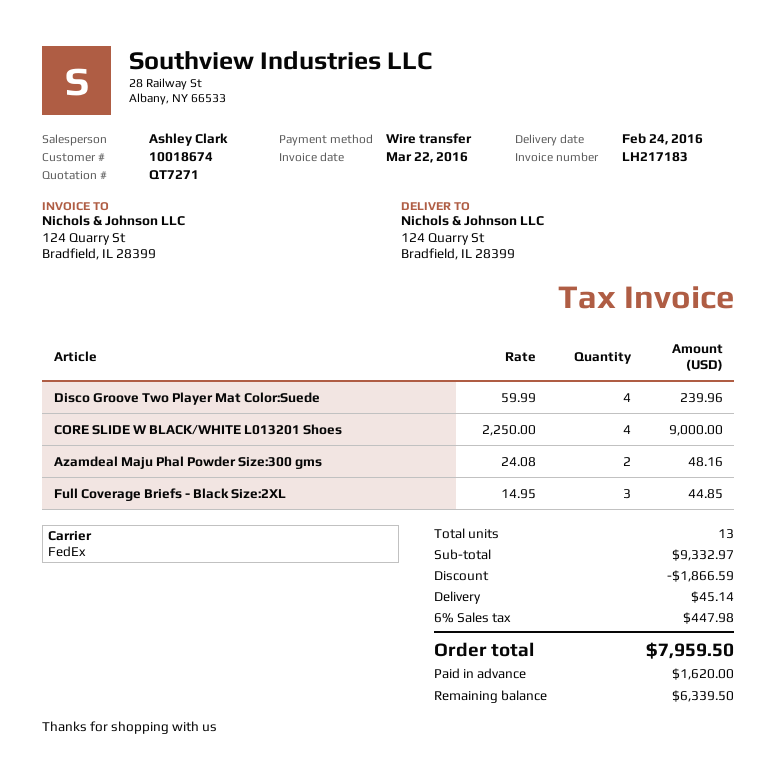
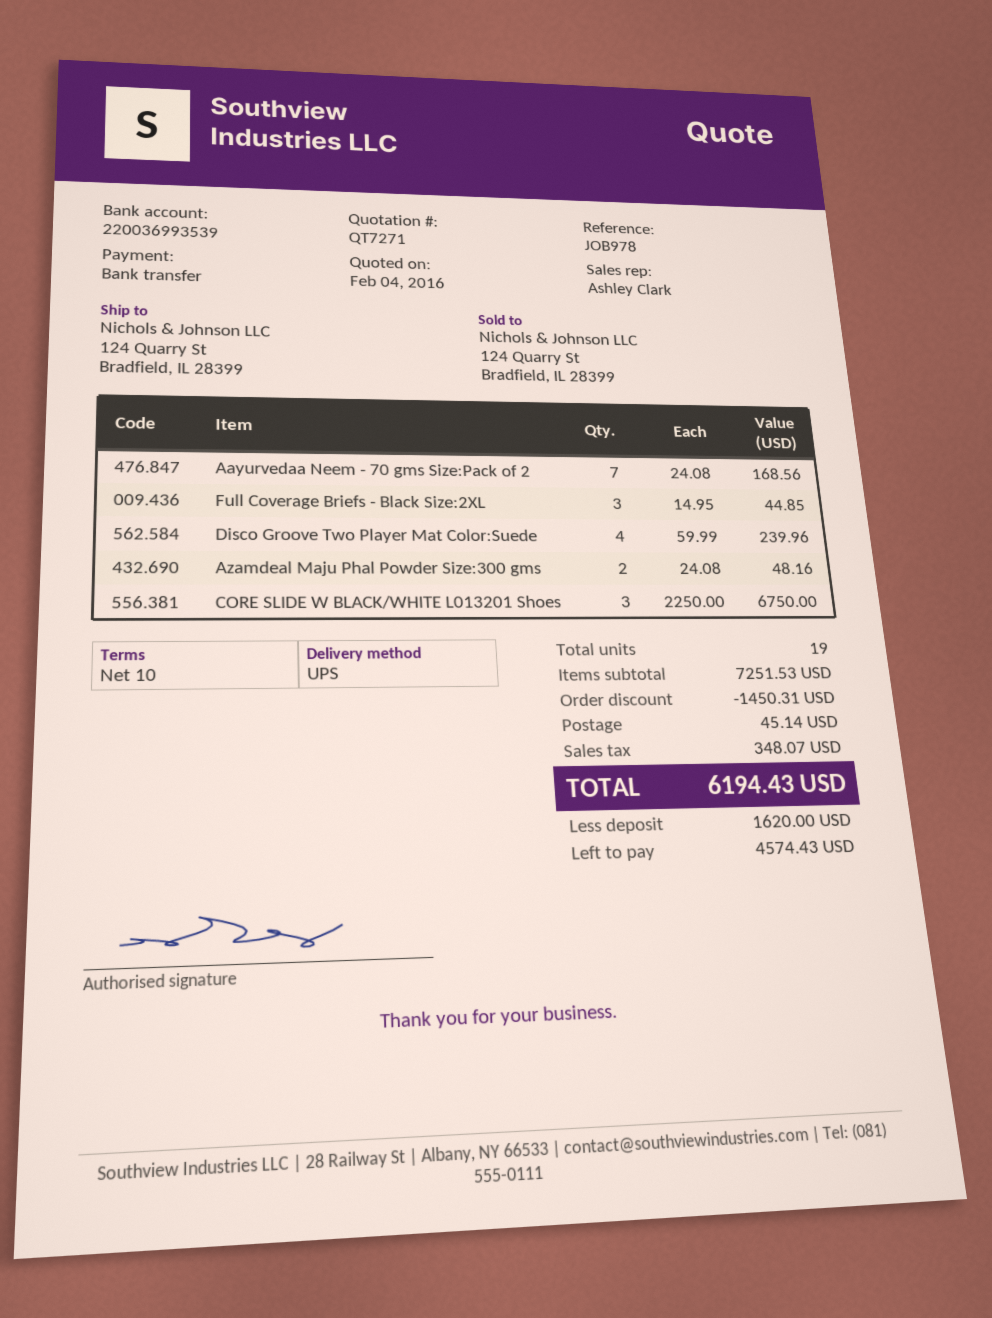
shipping method: FedEx -> UPS
CORE SLIDE W BLACK/WHITE L013201 Shoes: 4 x 2250.00 = 9000.00 -> 3 x 2250.00 = 6750.00
Aayurvedaa Neem - 70 gms Size:Pack of 2: none -> 7 x 24.08 = 168.56
total quantity: 13 -> 19
subtotal: 9332.97 -> 7251.53
discount: 1866.59 -> 1450.31
tax: 447.98 -> 348.07
total: 7959.50 -> 6194.43
balance: 6339.50 -> 4574.43

